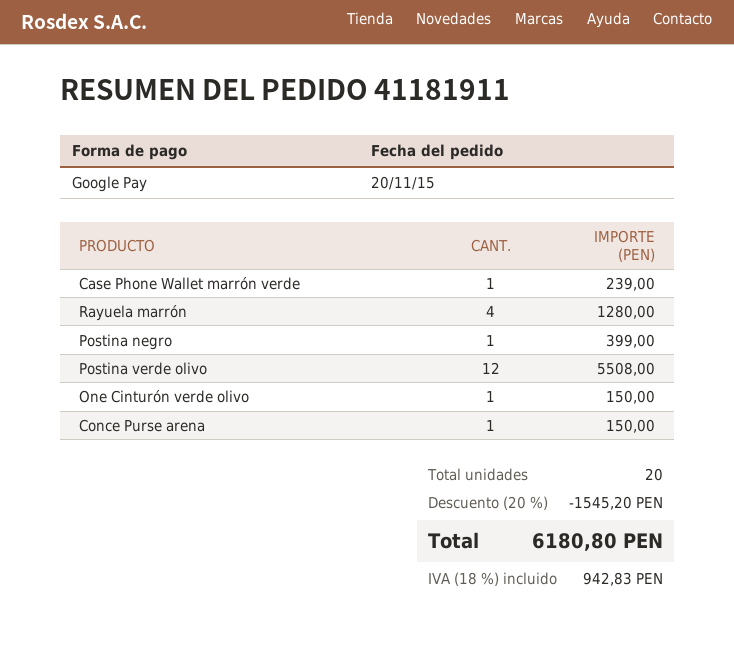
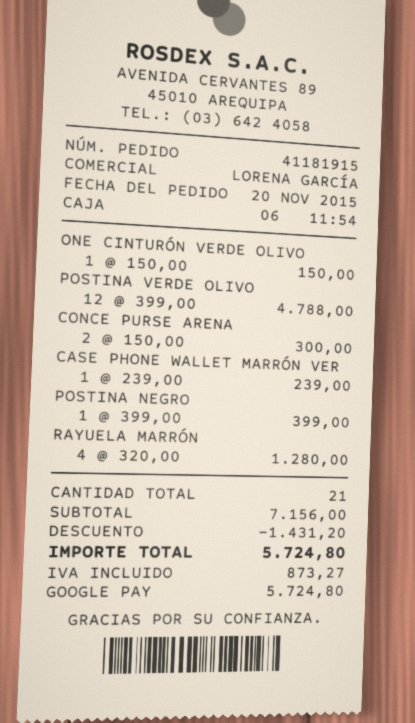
order number: 41181911 -> 41181915
Postina verde olivo: 12 for 5508.00 -> 12 for 4788.00
Conce Purse arena: 1 for 150.00 -> 2 for 300.00
total quantity: 20 -> 21
discount: 1545.20 -> 1431.20
tax: 942.83 -> 873.27
total: 6180.80 -> 5724.80

